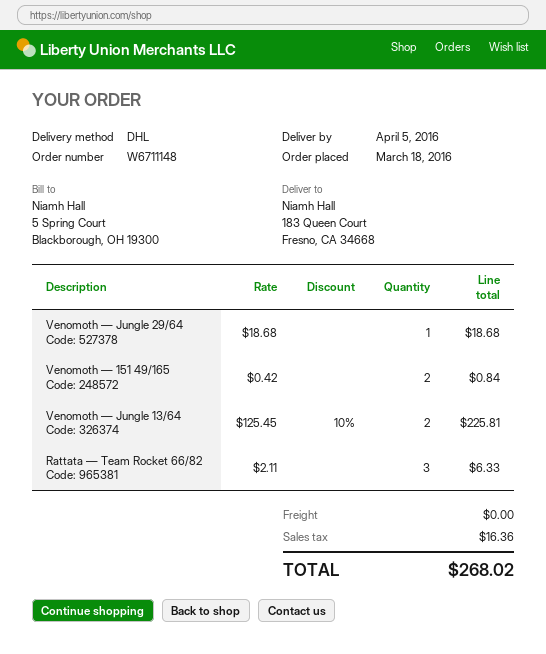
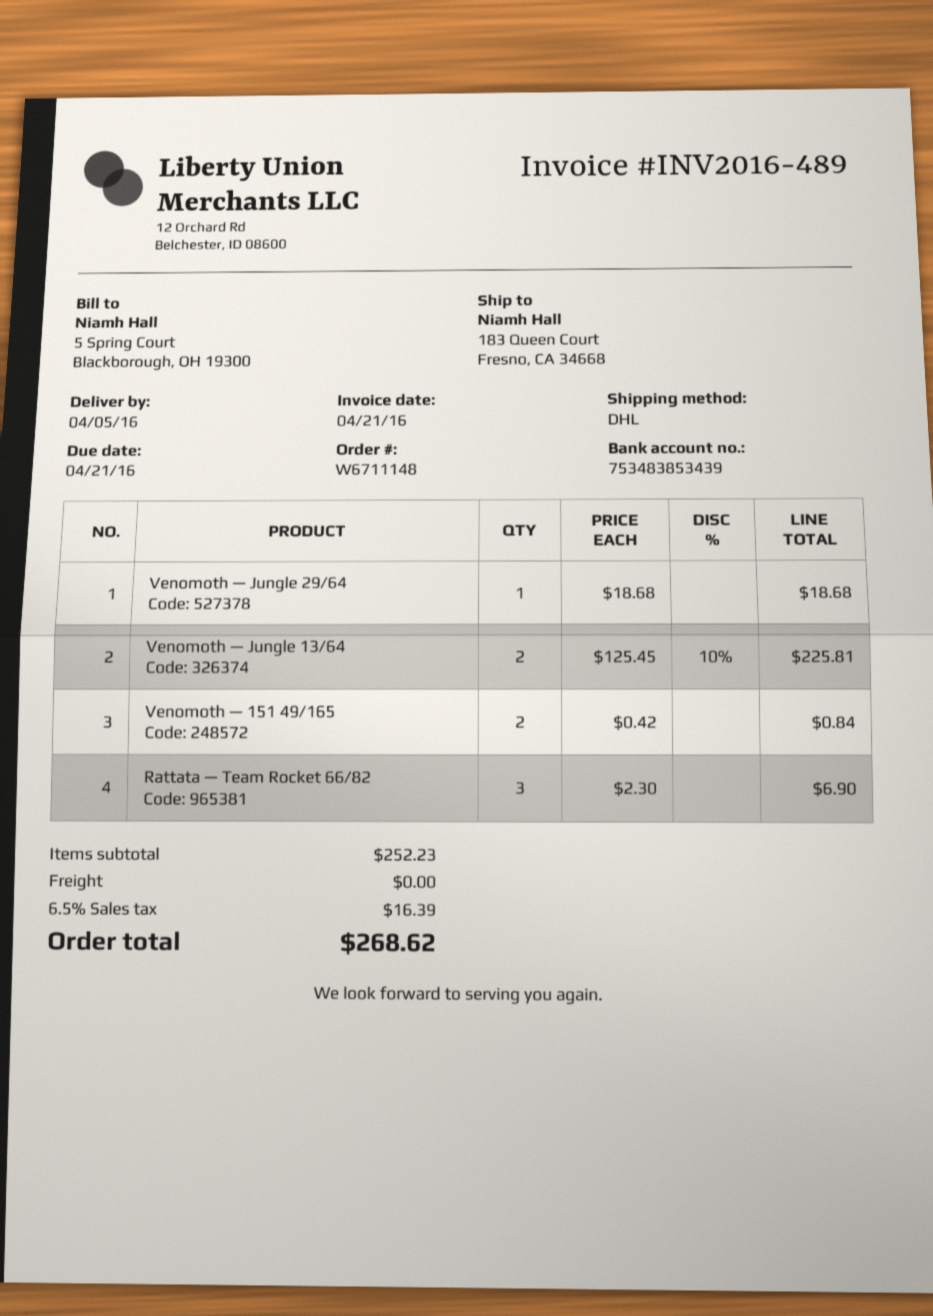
Rattata — Team Rocket 66/82: 3 x 2.11 = 6.33 -> 3 x 2.30 = 6.90
tax: 16.36 -> 16.39
total: 268.02 -> 268.62

